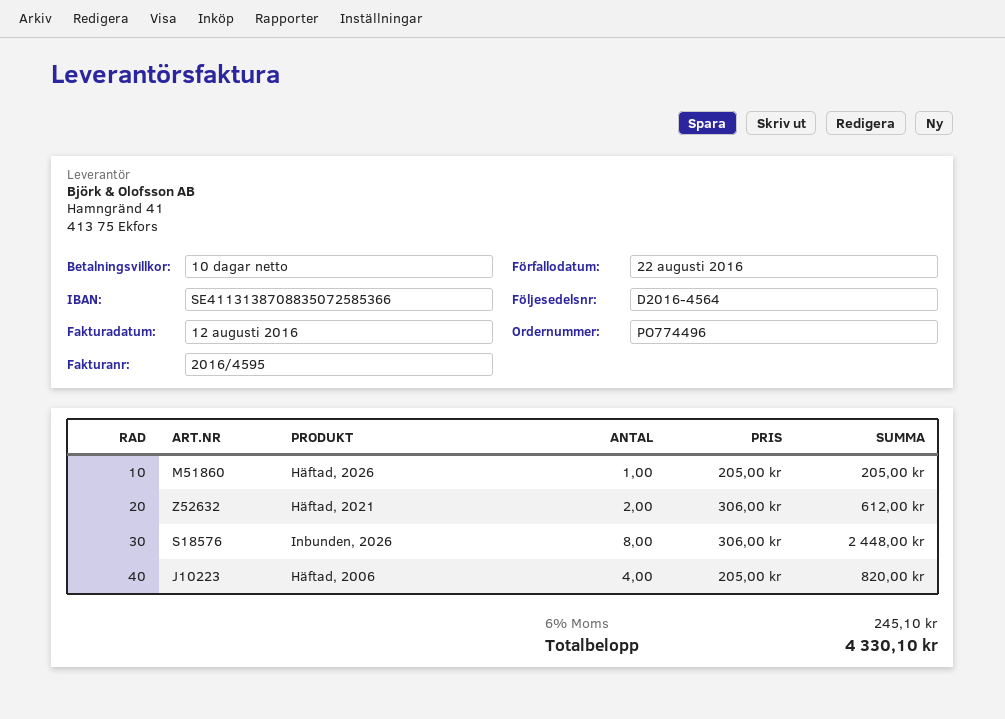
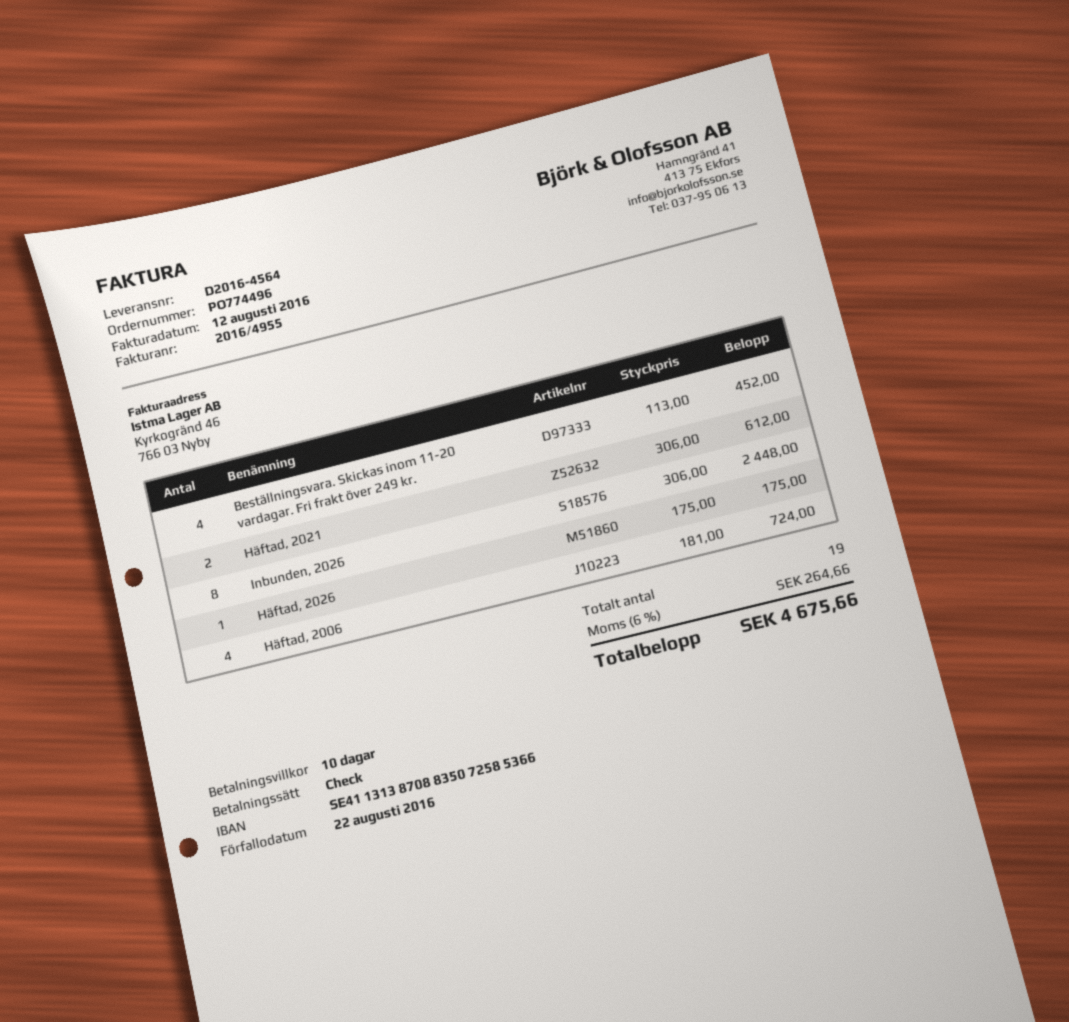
invoice number: 2016/4595 -> 2016/4955
Häftad, 2026: 1 x 205.00 = 205.00 -> 1 x 175.00 = 175.00
Häftad, 2006: 4 x 205.00 = 820.00 -> 4 x 181.00 = 724.00
Beställningsvara. Skickas inom 11-20 vardagar. Fri frakt över 249 kr.: none -> 4 x 113.00 = 452.00
tax: 6% = 245.10 -> 6% = 264.66
total: 4330.10 -> 4675.66

